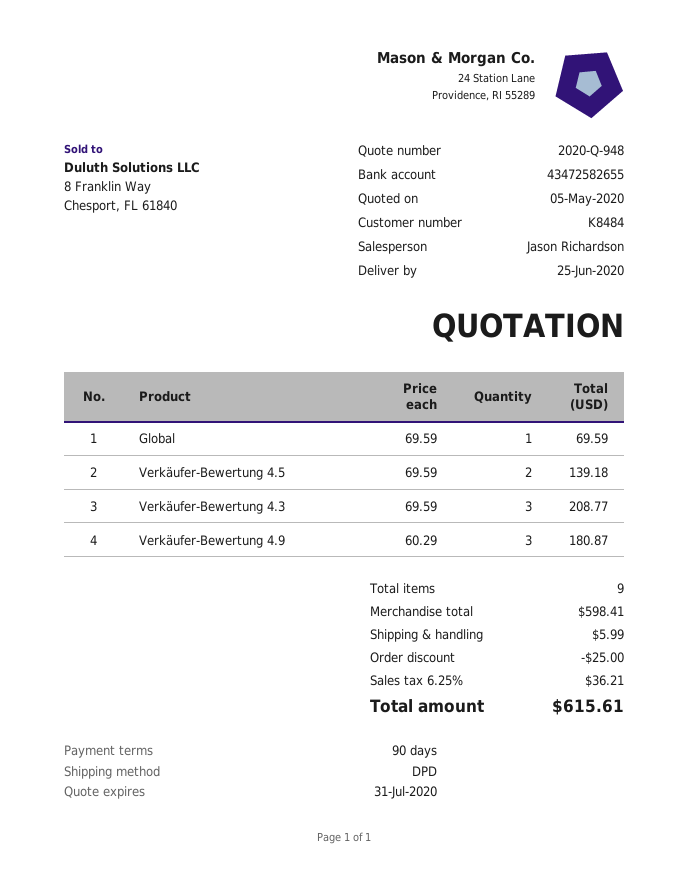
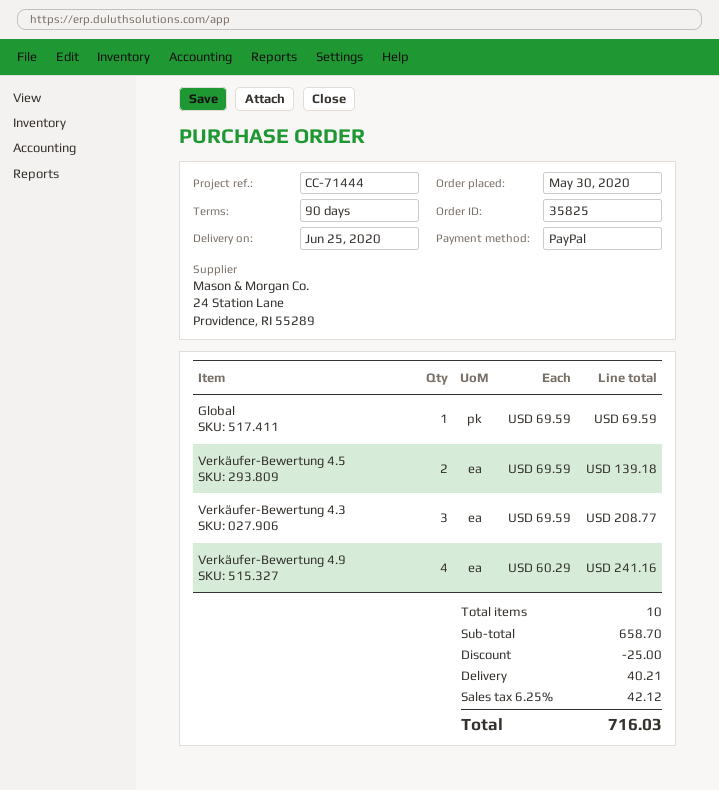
Verkäufer-Bewertung 4.9: 3 x 60.29 = 180.87 -> 4 x 60.29 = 241.16
total quantity: 9 -> 10
subtotal: 598.41 -> 658.70
shipping: 5.99 -> 40.21
tax: 6.25% = 36.21 -> 6.25% = 42.12
total: 615.61 -> 716.03

